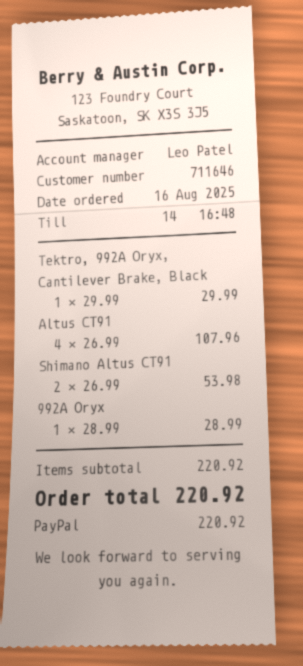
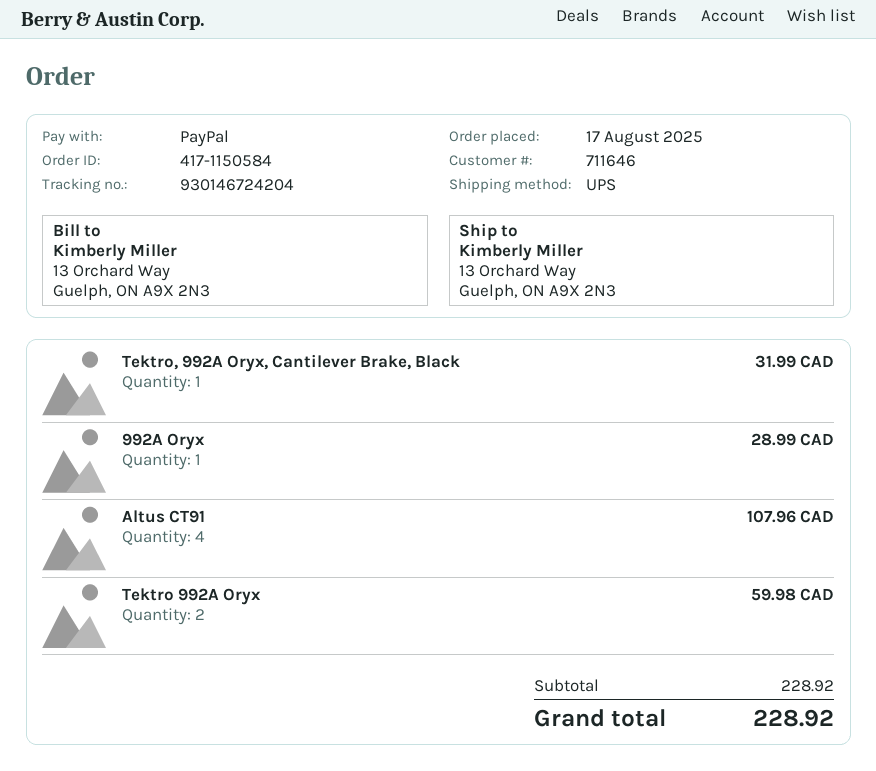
order date: 2025-08-16 -> 2025-08-17
Tektro, 992A Oryx, Cantilever Brake, Black: 1 for 29.99 -> 1 for 31.99
Shimano Altus CT91: 2 for 53.98 -> none
Tektro 992A Oryx: none -> 2 for 59.98
subtotal: 220.92 -> 228.92
total: 220.92 -> 228.92

